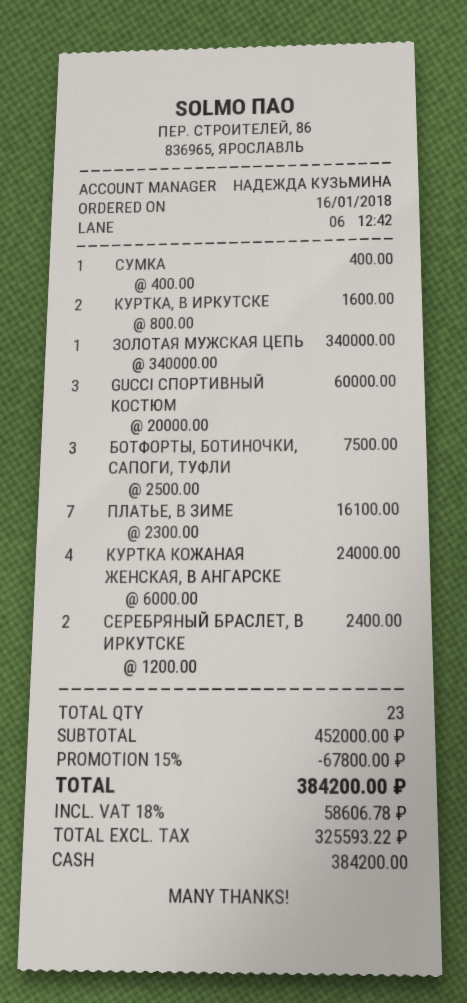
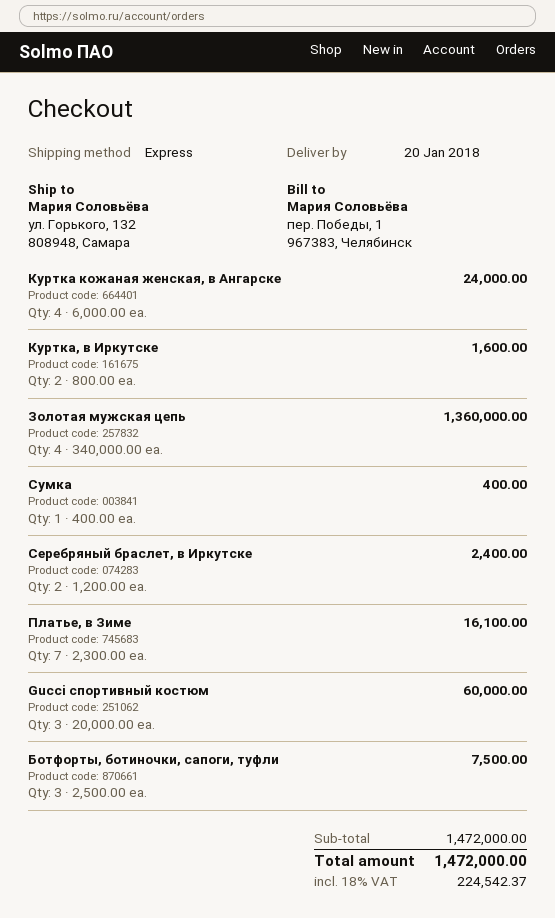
ЗОЛОТАЯ МУЖСКАЯ ЦЕПЬ: 1 x 340000.00 = 340000.00 -> 4 x 340000.00 = 1360000.00
subtotal: 452000.00 -> 1472000.00
discount: 15% = 67800.00 -> none
tax: 18% = 58606.78 -> 18% = 224542.37
total: 384200.00 -> 1472000.00

